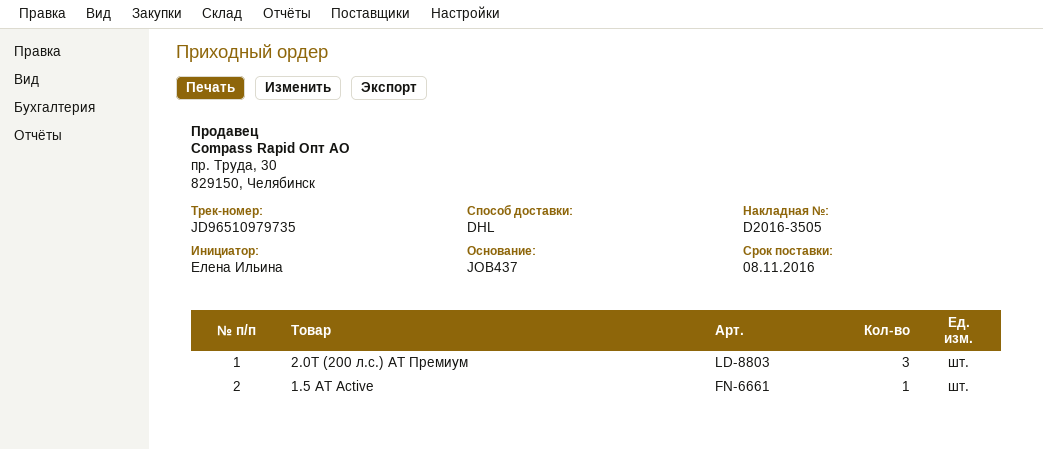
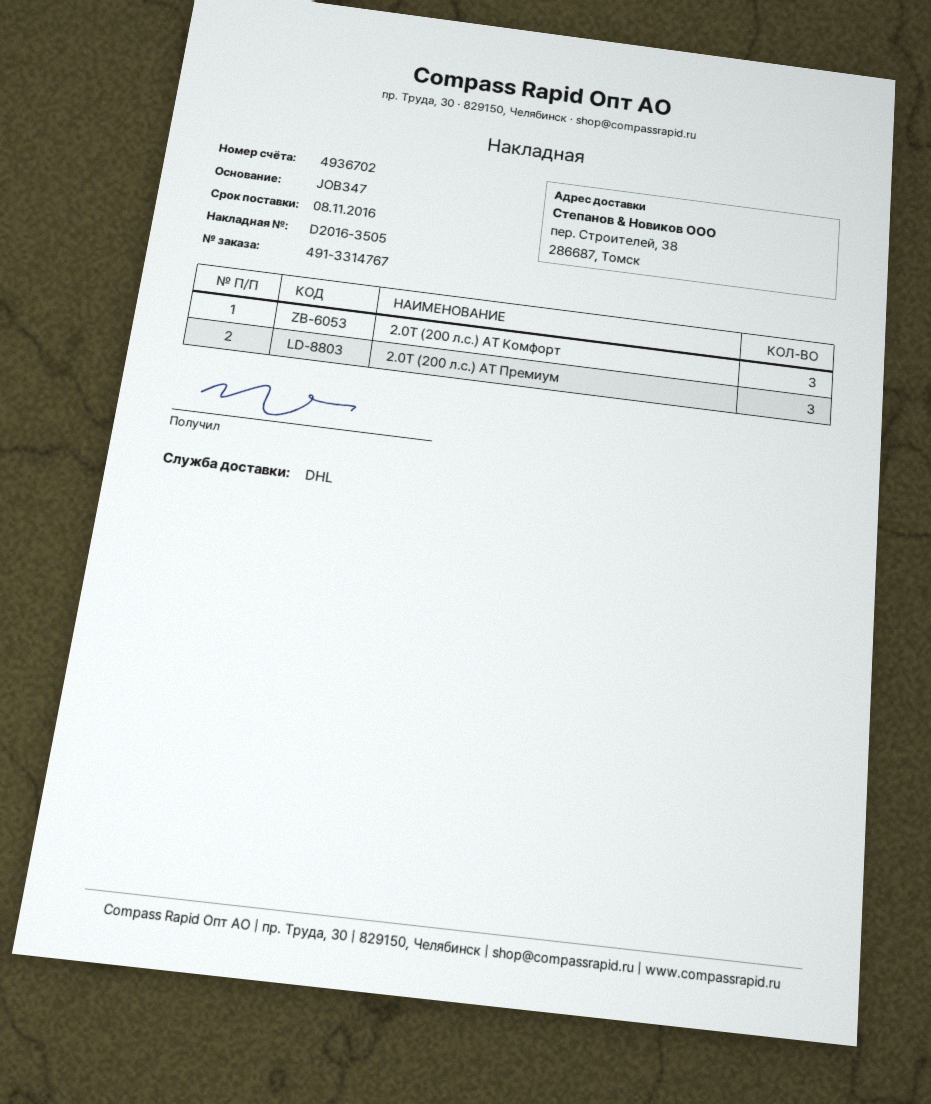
reference: JOB437 -> JOB347
1.5 AT Active: 1 -> none
2.0T (200 л.с.) AT Комфорт: none -> 3

